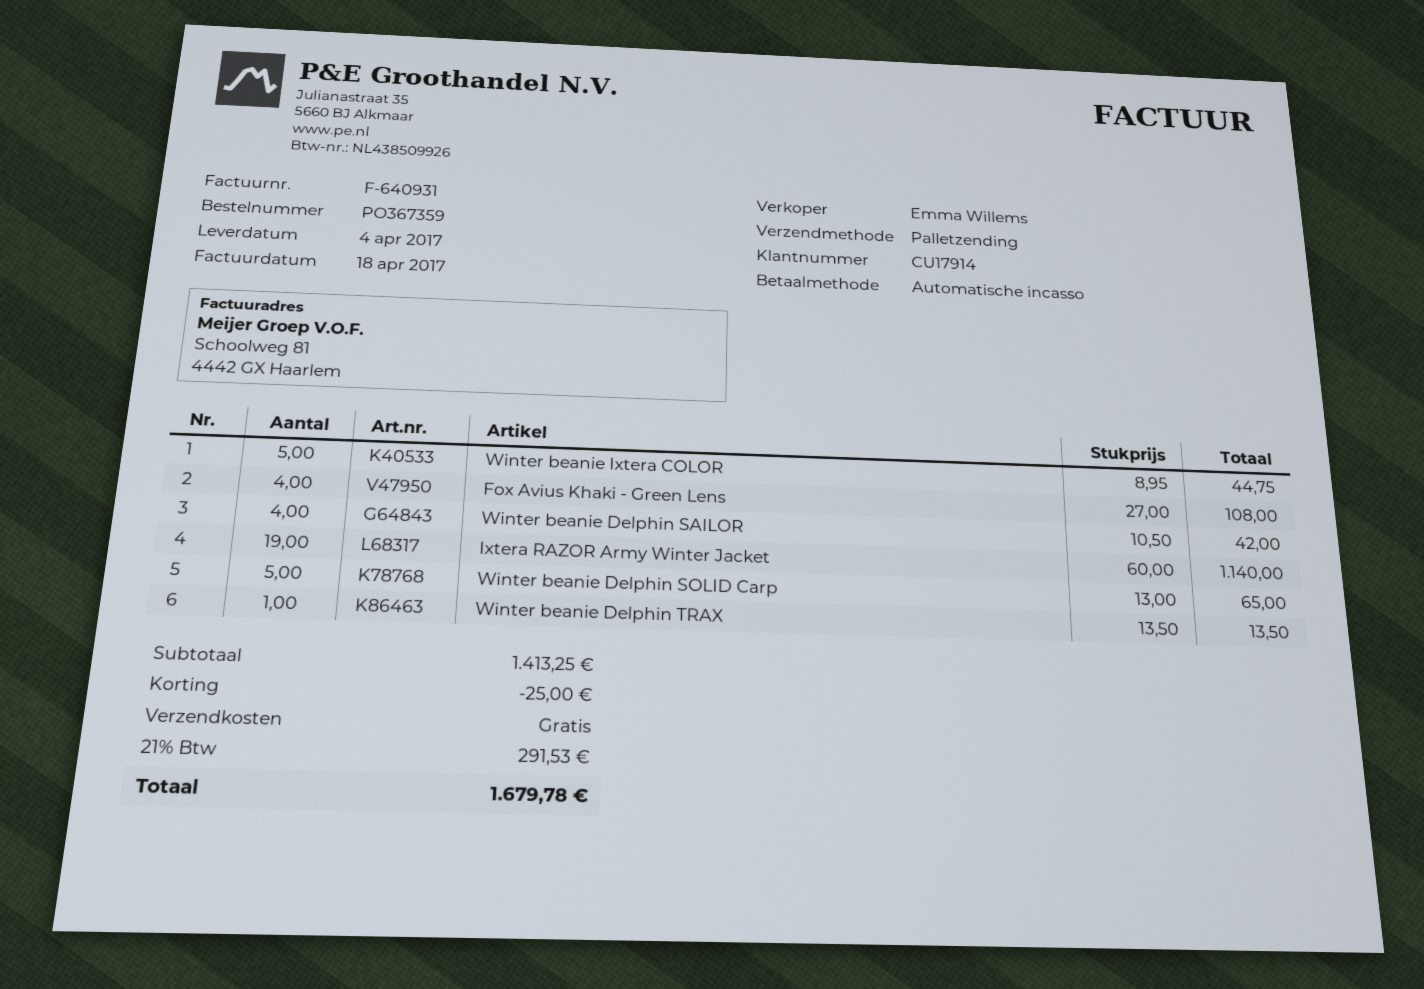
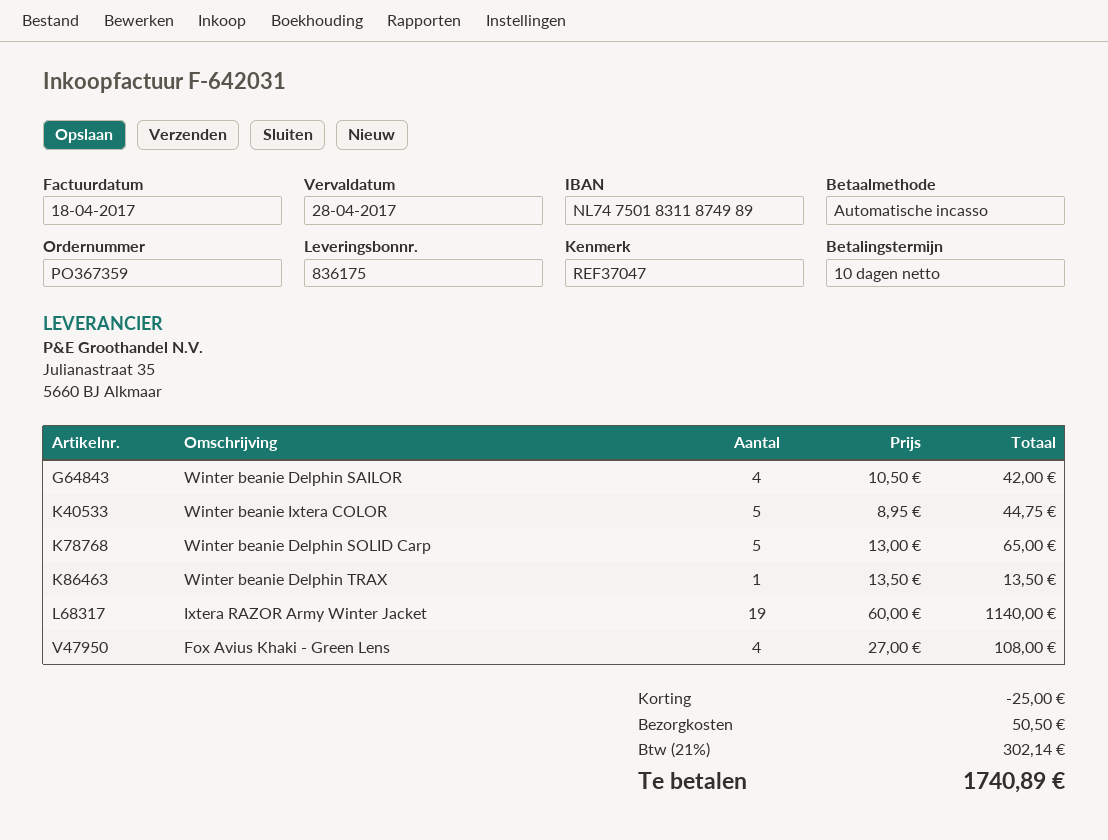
invoice number: F-640931 -> F-642031
shipping: 0.00 -> 50.50
tax: 21% = 291.53 -> 21% = 302.14
total: 1679.78 -> 1740.89

